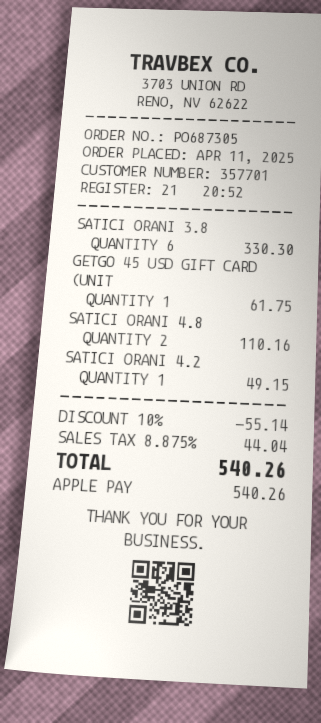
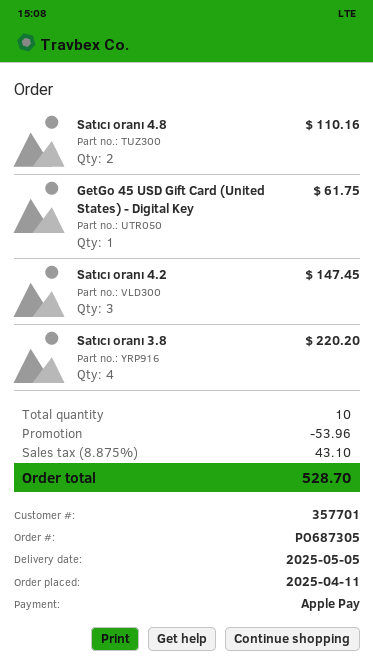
SATICI ORANI 3.8: 6 for 330.30 -> 4 for 220.20
SATICI ORANI 4.2: 1 for 49.15 -> 3 for 147.45
discount: 55.14 -> 53.96
tax: 8.875% = 44.04 -> 8.875% = 43.10
total: 540.26 -> 528.70

